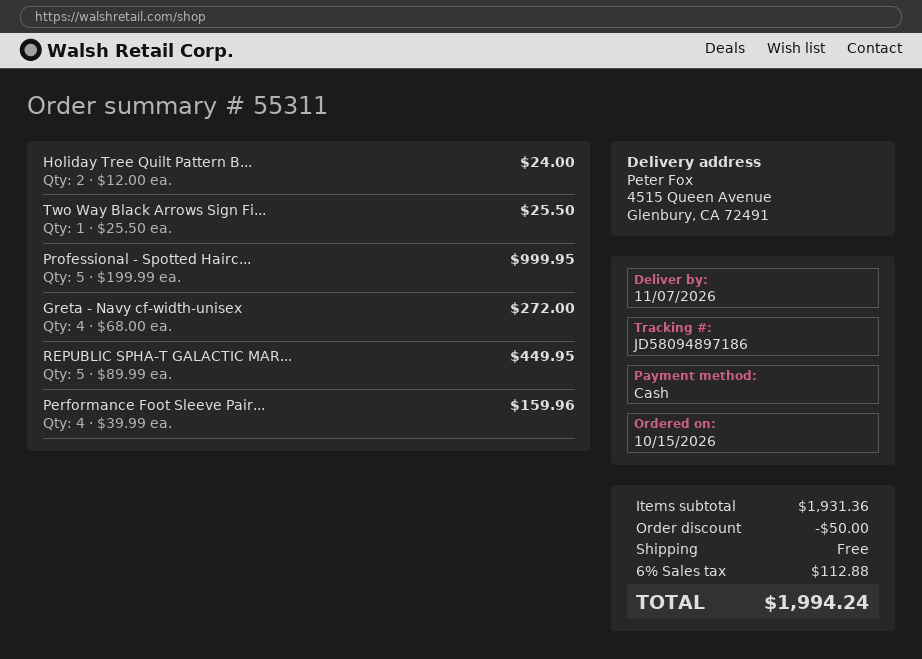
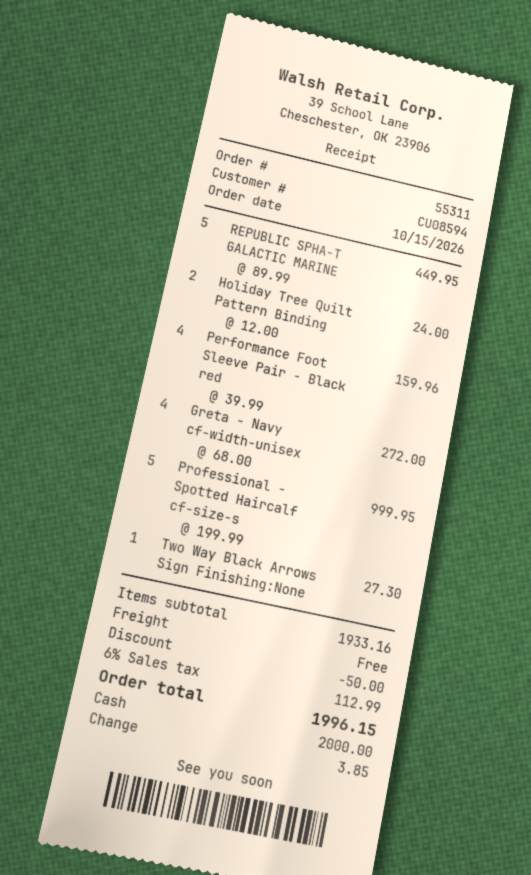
Two Way Black Arrows Sign Fi...: 1 x 25.50 = 25.50 -> 1 x 27.30 = 27.30
subtotal: 1931.36 -> 1933.16
tax: 6% = 112.88 -> 6% = 112.99
total: 1994.24 -> 1996.15

